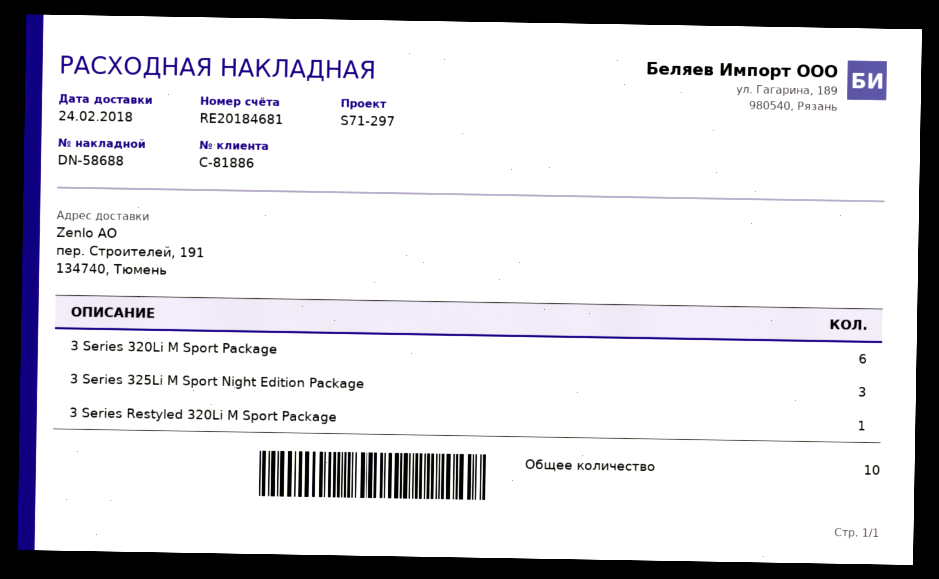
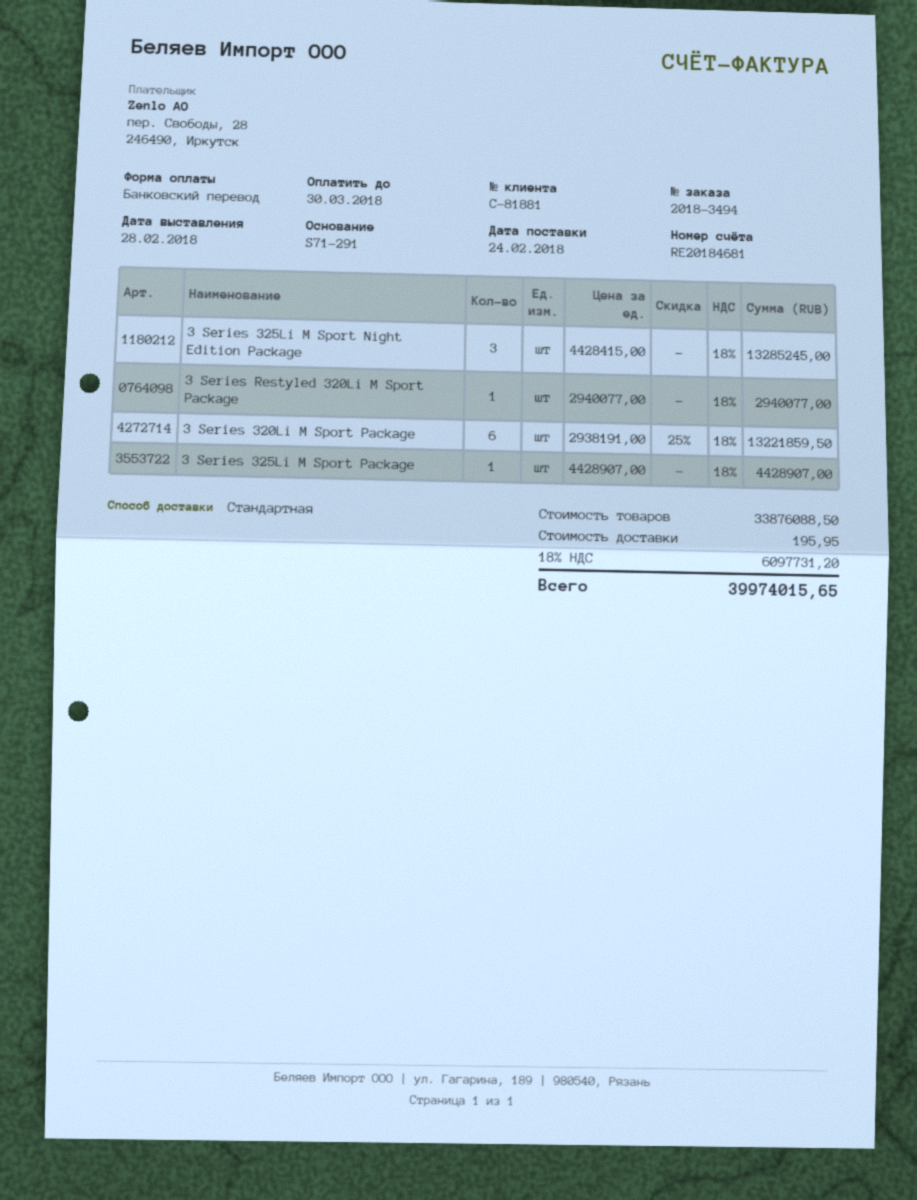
customer number: C-81886 -> C-81881
reference: S71-297 -> S71-291
3 Series 325Li M Sport Package: none -> 1

